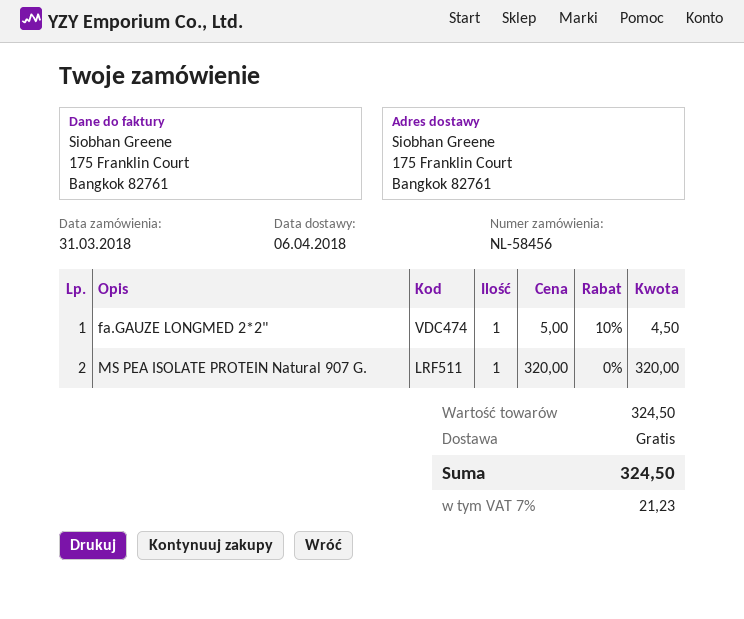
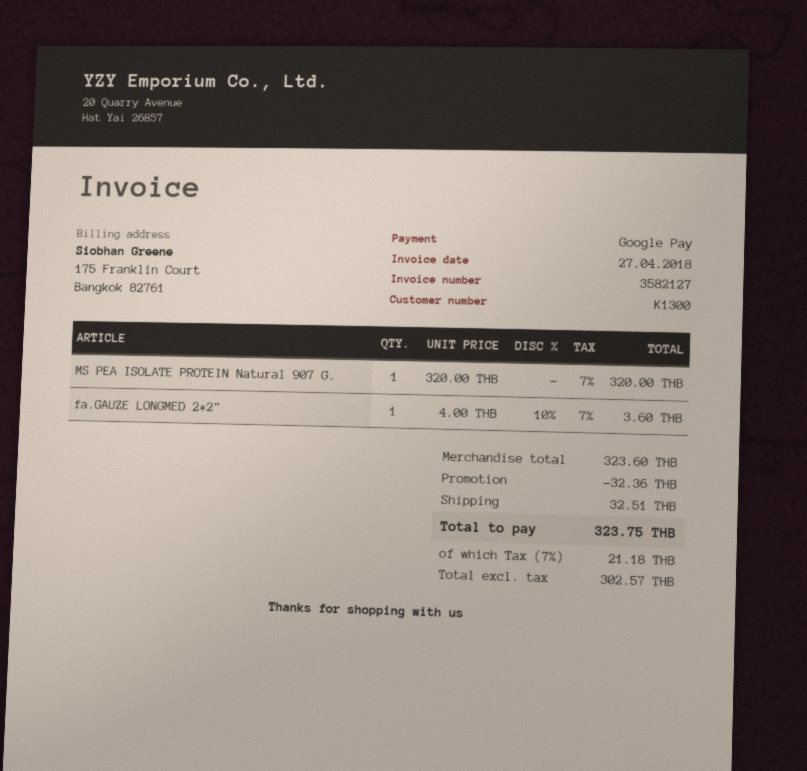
fa.GAUZE LONGMED 2*2": 1 x 5.00 - 10% = 4.50 -> 1 x 4.00 - 10% = 3.60
subtotal: 324.50 -> 323.60
discount: none -> 32.36
shipping: 0.00 -> 32.51
tax: 7% = 21.23 -> 7% = 21.18
total: 324.50 -> 323.75

